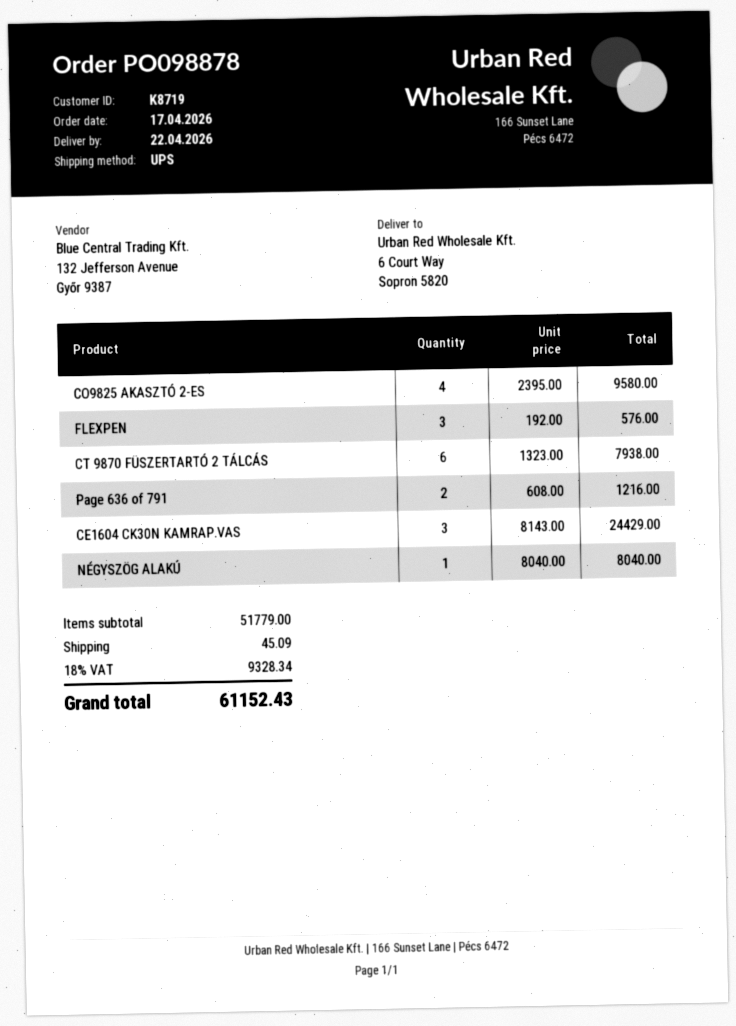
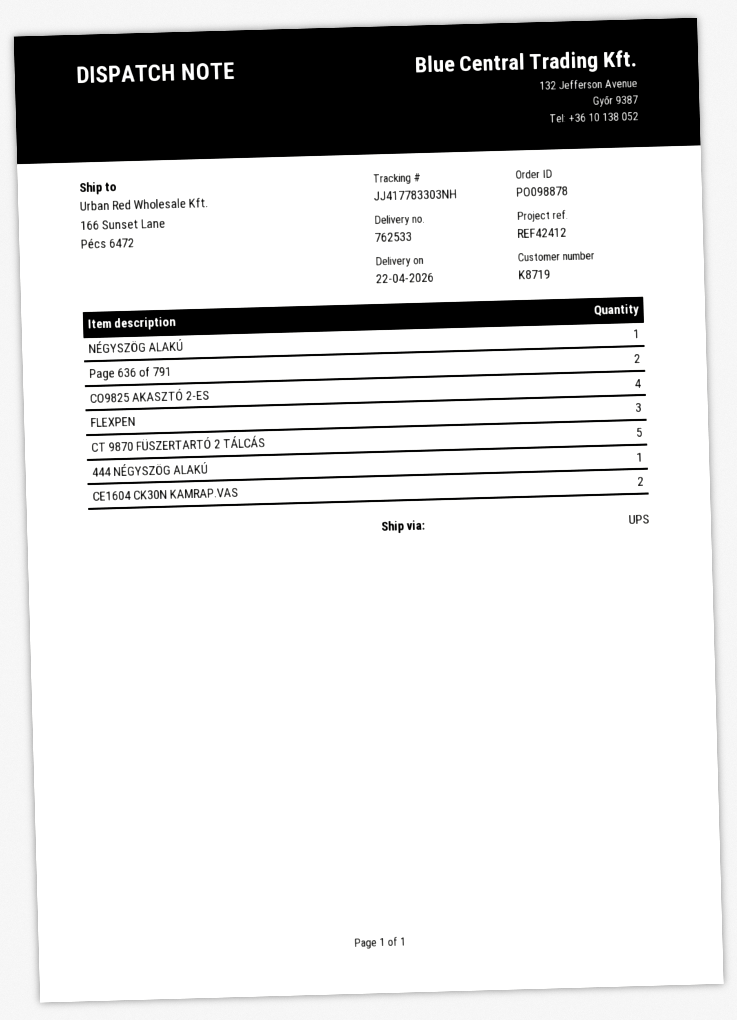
ship to: 6 Court Way, Sopron 5820 -> 166 Sunset Lane, Pécs 6472
CT 9870 FÜSZERTARTÓ 2 TÁLCÁS: 6 -> 5
CE1604 CK30N KAMRAP.VAS: 3 -> 2
444 NÉGYSZÖG ALAKÚ: none -> 1

